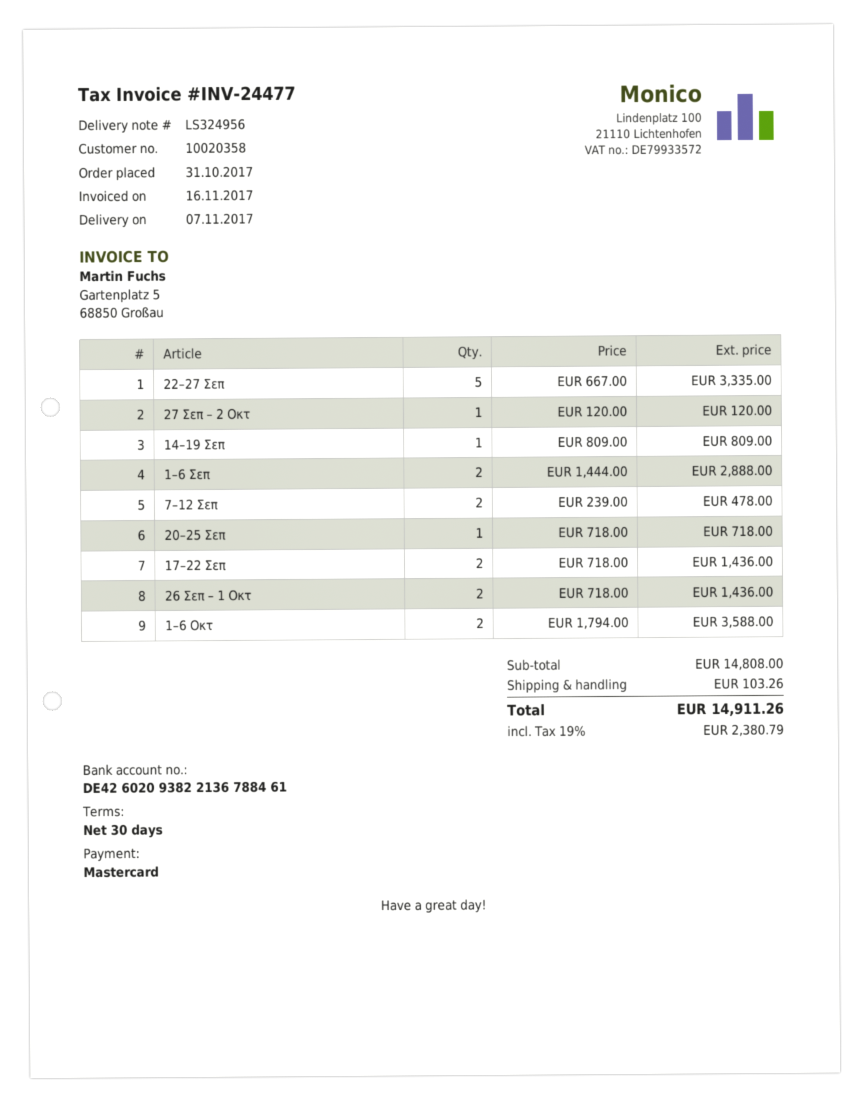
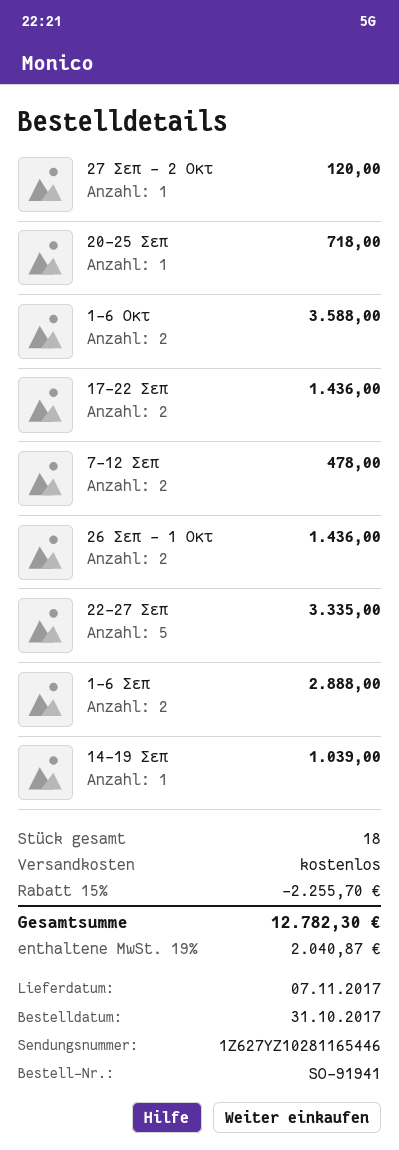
14–19 Σεπ: 1 for 809.00 -> 1 for 1039.00
discount: none -> 15% = 2255.70
shipping: 103.26 -> 0.00
tax: 19% = 2380.79 -> 19% = 2040.87
total: 14911.26 -> 12782.30

